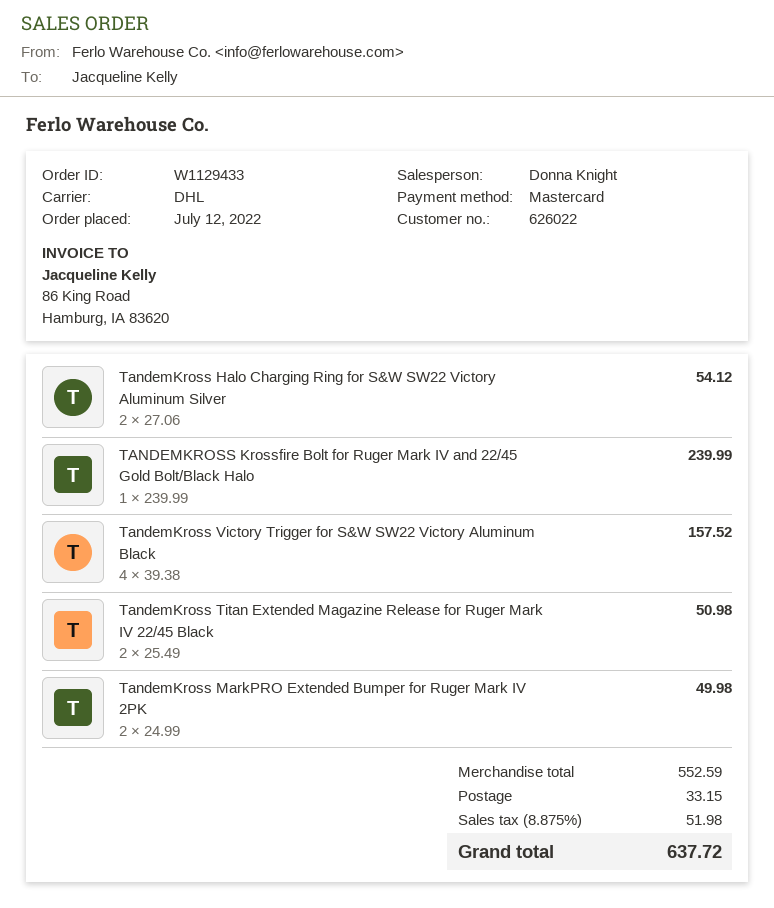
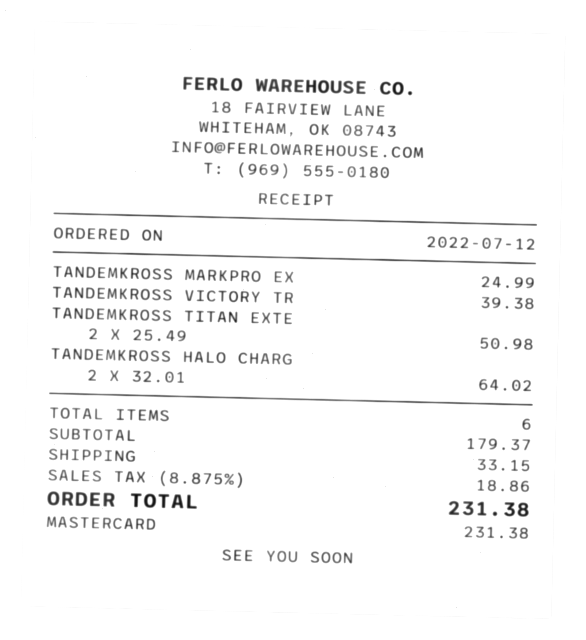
TandemKross Halo Charging Ring for S&W SW22 Victory Aluminum Silver: 2 x 27.06 = 54.12 -> 2 x 32.01 = 64.02
TANDEMKROSS Krossfire Bolt for Ruger Mark IV and 22/45 Gold Bolt/Black Halo: 1 x 239.99 = 239.99 -> none
TandemKross Victory Trigger for S&W SW22 Victory Aluminum Black: 4 x 39.38 = 157.52 -> 1 x 39.38 = 39.38
TandemKross MarkPRO Extended Bumper for Ruger Mark IV 2PK: 2 x 24.99 = 49.98 -> 1 x 24.99 = 24.99
subtotal: 552.59 -> 179.37
tax: 8.875% = 51.98 -> 8.875% = 18.86
total: 637.72 -> 231.38

